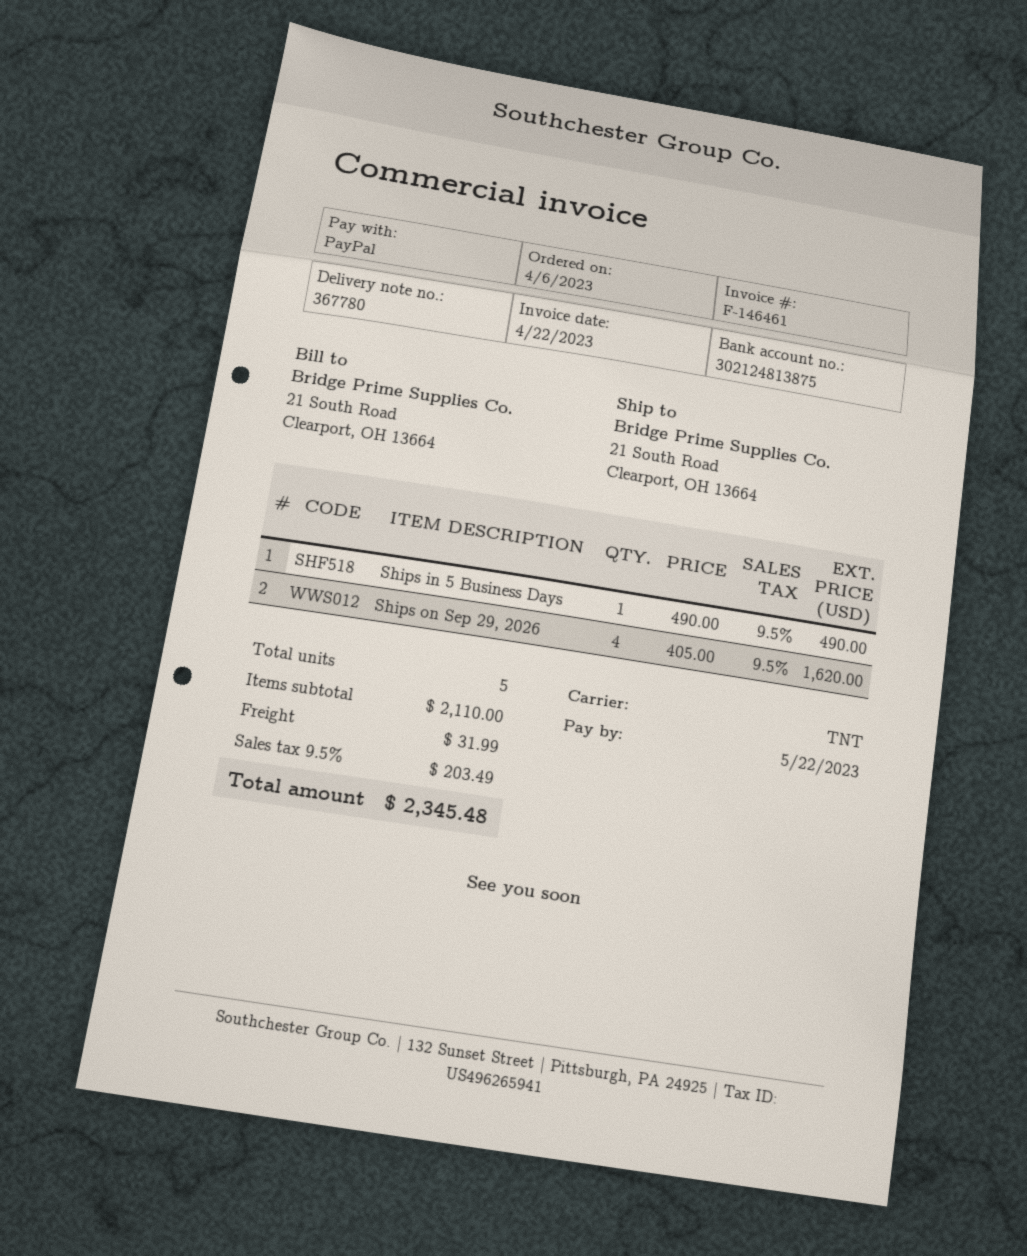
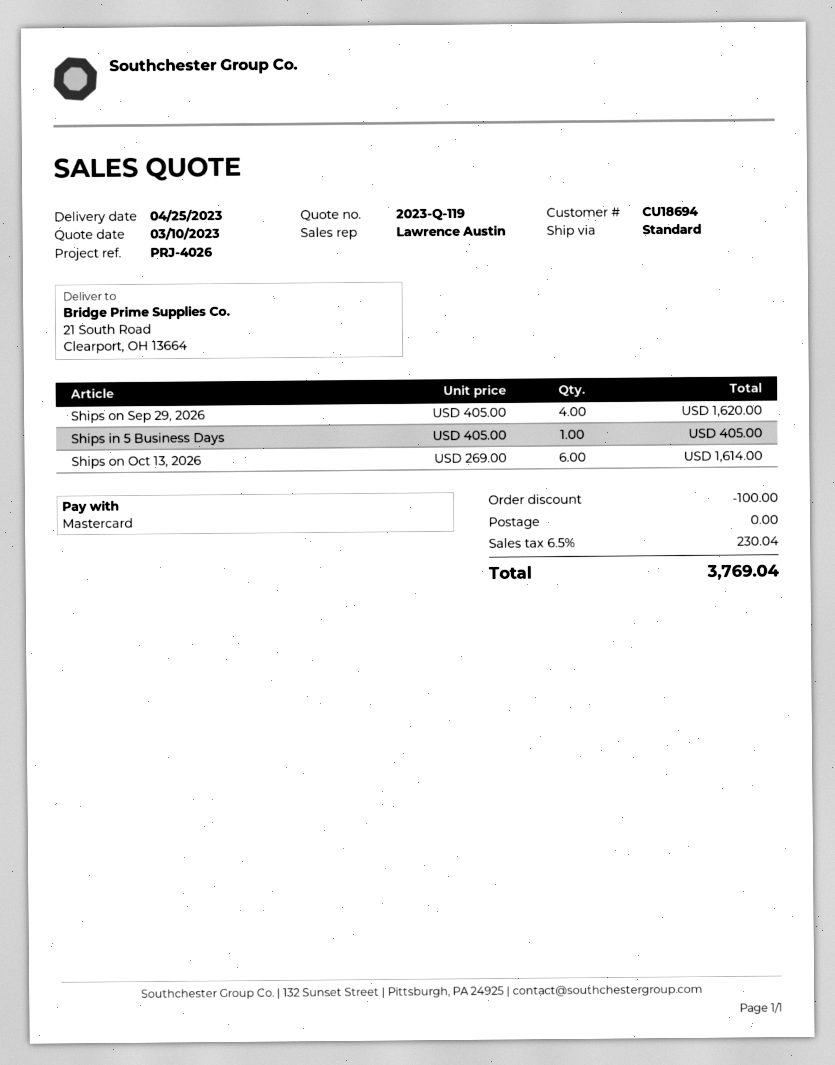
payment method: PayPal -> Mastercard
shipping method: TNT -> standard
Ships in 5 Business Days: 1 x 490.00 = 490.00 -> 1 x 405.00 = 405.00
Ships on Oct 13, 2026: none -> 6 x 269.00 = 1614.00
discount: none -> 100.00
shipping: 31.99 -> 0.00
tax: 9.5% = 203.49 -> 6.5% = 230.04
total: 2345.48 -> 3769.04

